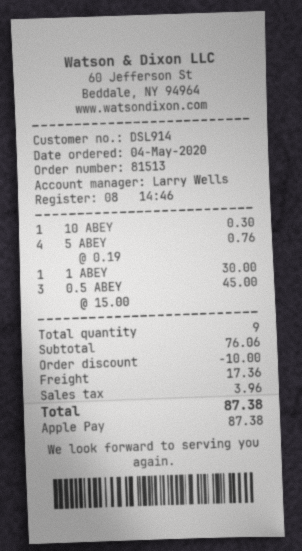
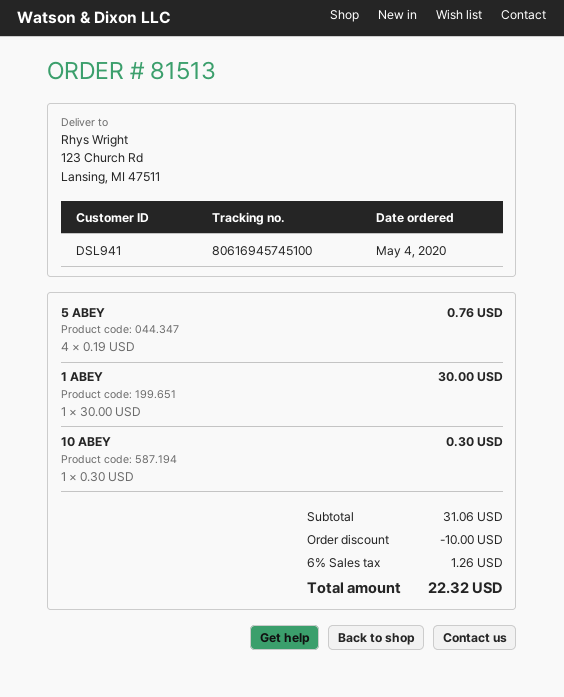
customer number: DSL914 -> DSL941
0.5 ABEY: 3 x 15.00 = 45.00 -> none
subtotal: 76.06 -> 31.06
shipping: 17.36 -> none
tax: 3.96 -> 1.26
total: 87.38 -> 22.32

